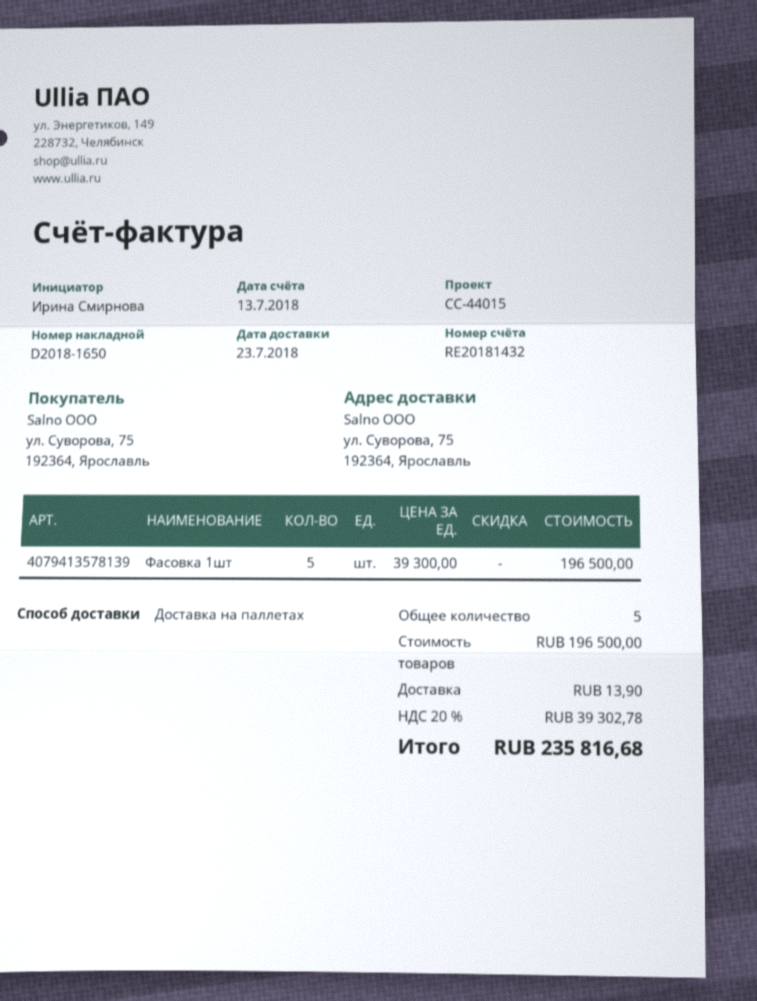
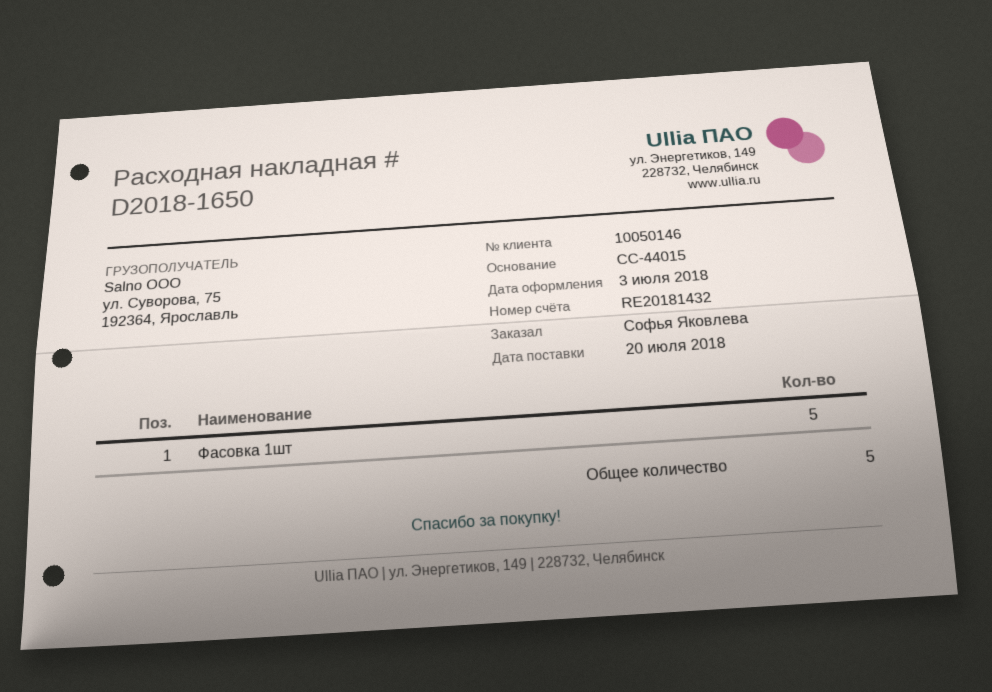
delivery date: 2018-07-23 -> 2018-07-20
ordered by: Ирина Смирнова -> Софья Яковлева

